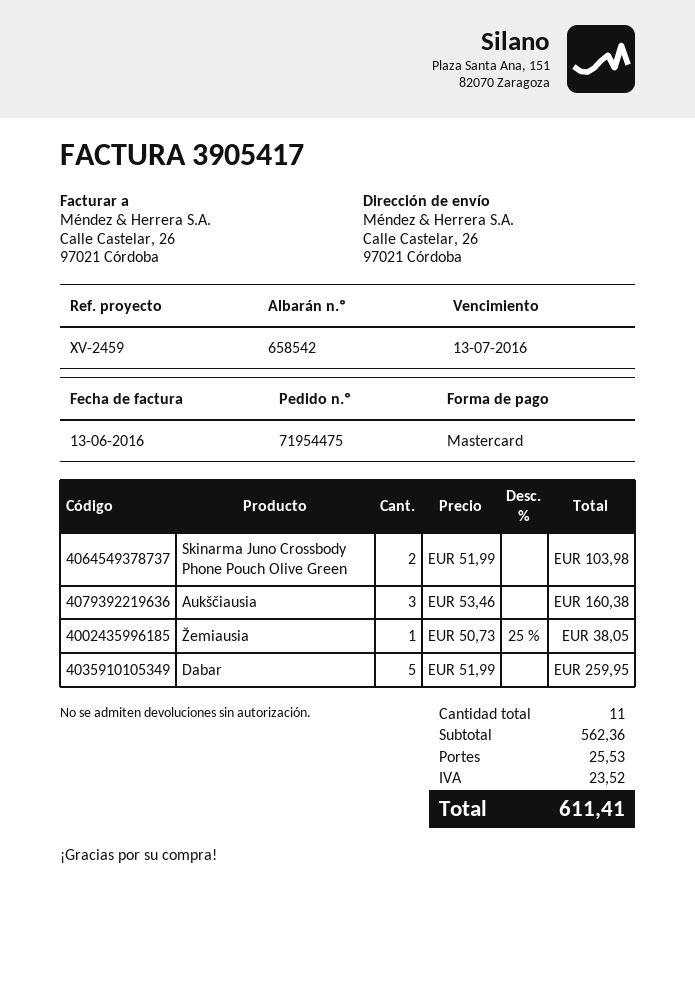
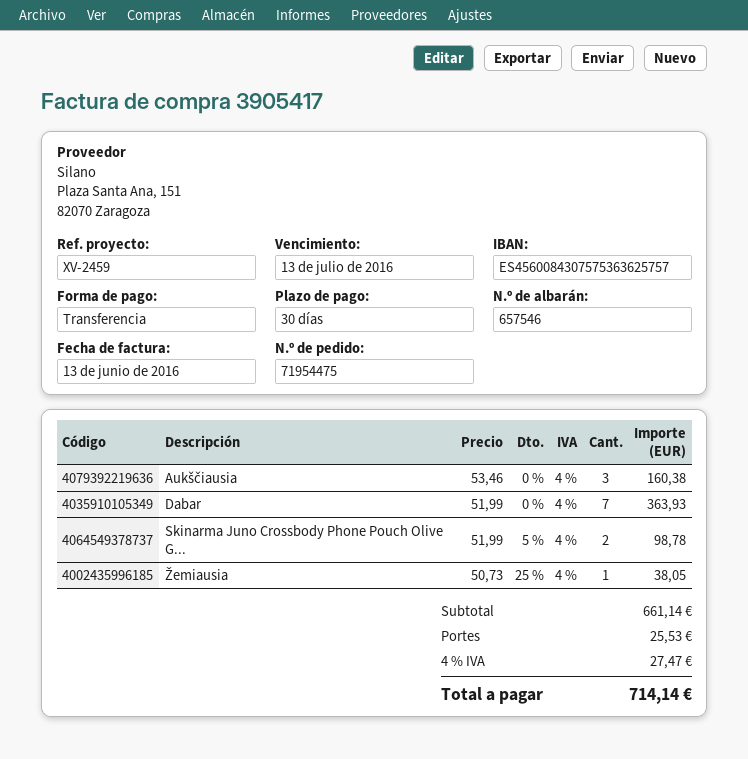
delivery note number: 658542 -> 657546
payment method: Mastercard -> bank transfer
Skinarma Juno Crossbody Phone Pouch Olive Green: 2 x 51.99 = 103.98 -> 2 x 51.99 - 5% = 98.78
Dabar: 5 x 51.99 = 259.95 -> 7 x 51.99 = 363.93
subtotal: 562.36 -> 661.14
tax: 23.52 -> 27.47
total: 611.41 -> 714.14

